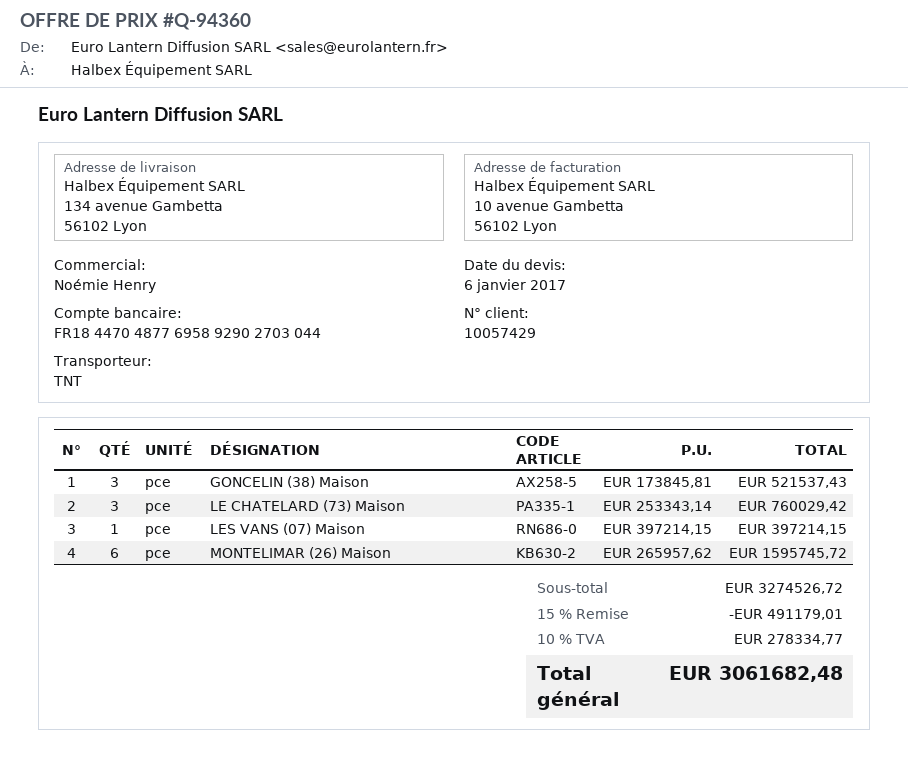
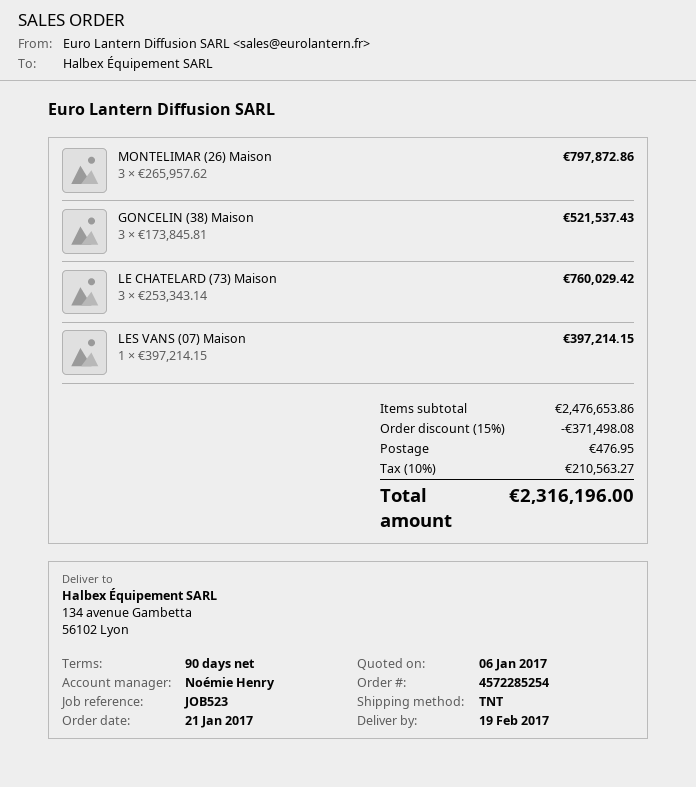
MONTELIMAR (26) Maison: 6 x 265957.62 = 1595745.72 -> 3 x 265957.62 = 797872.86
subtotal: 3274526.72 -> 2476653.86
discount: 15% = 491179.01 -> 15% = 371498.08
shipping: none -> 476.95
tax: 10% = 278334.77 -> 10% = 210563.27
total: 3061682.48 -> 2316196.00

